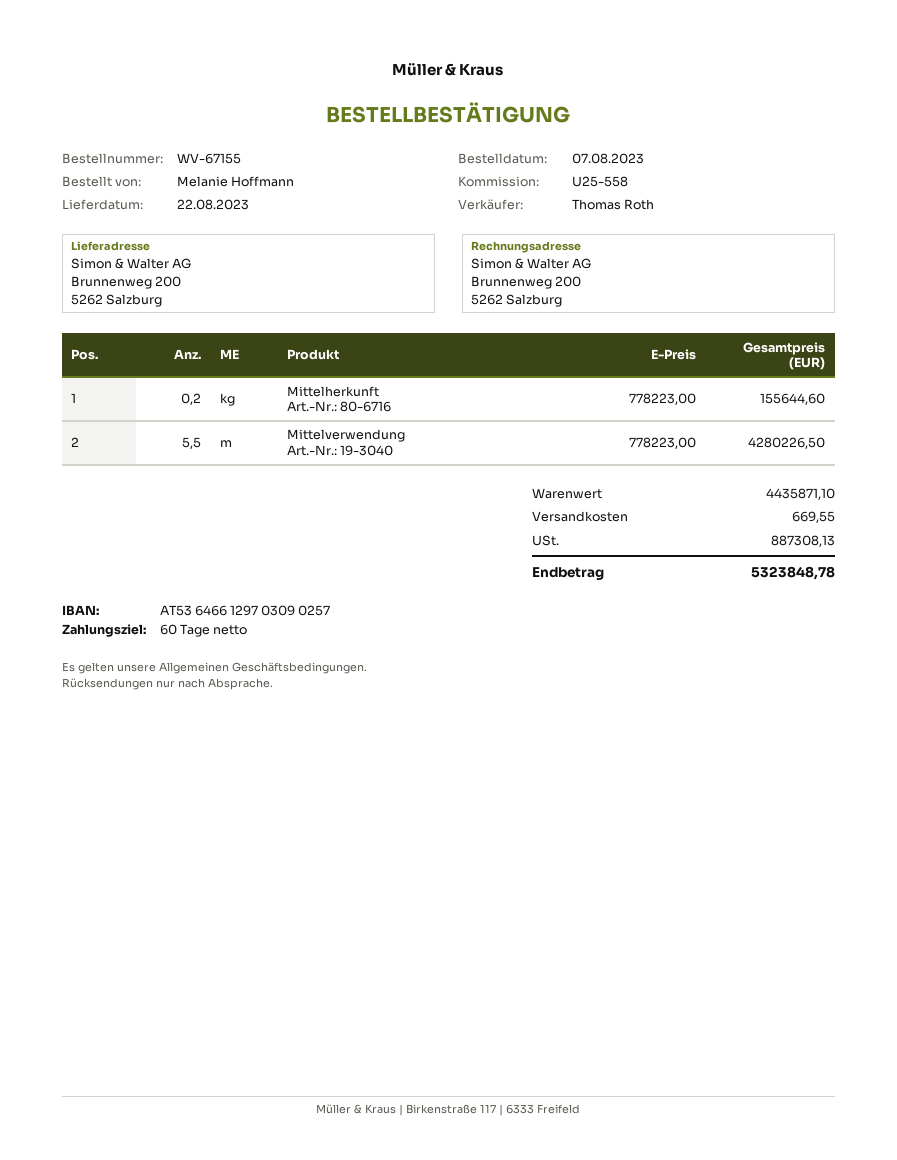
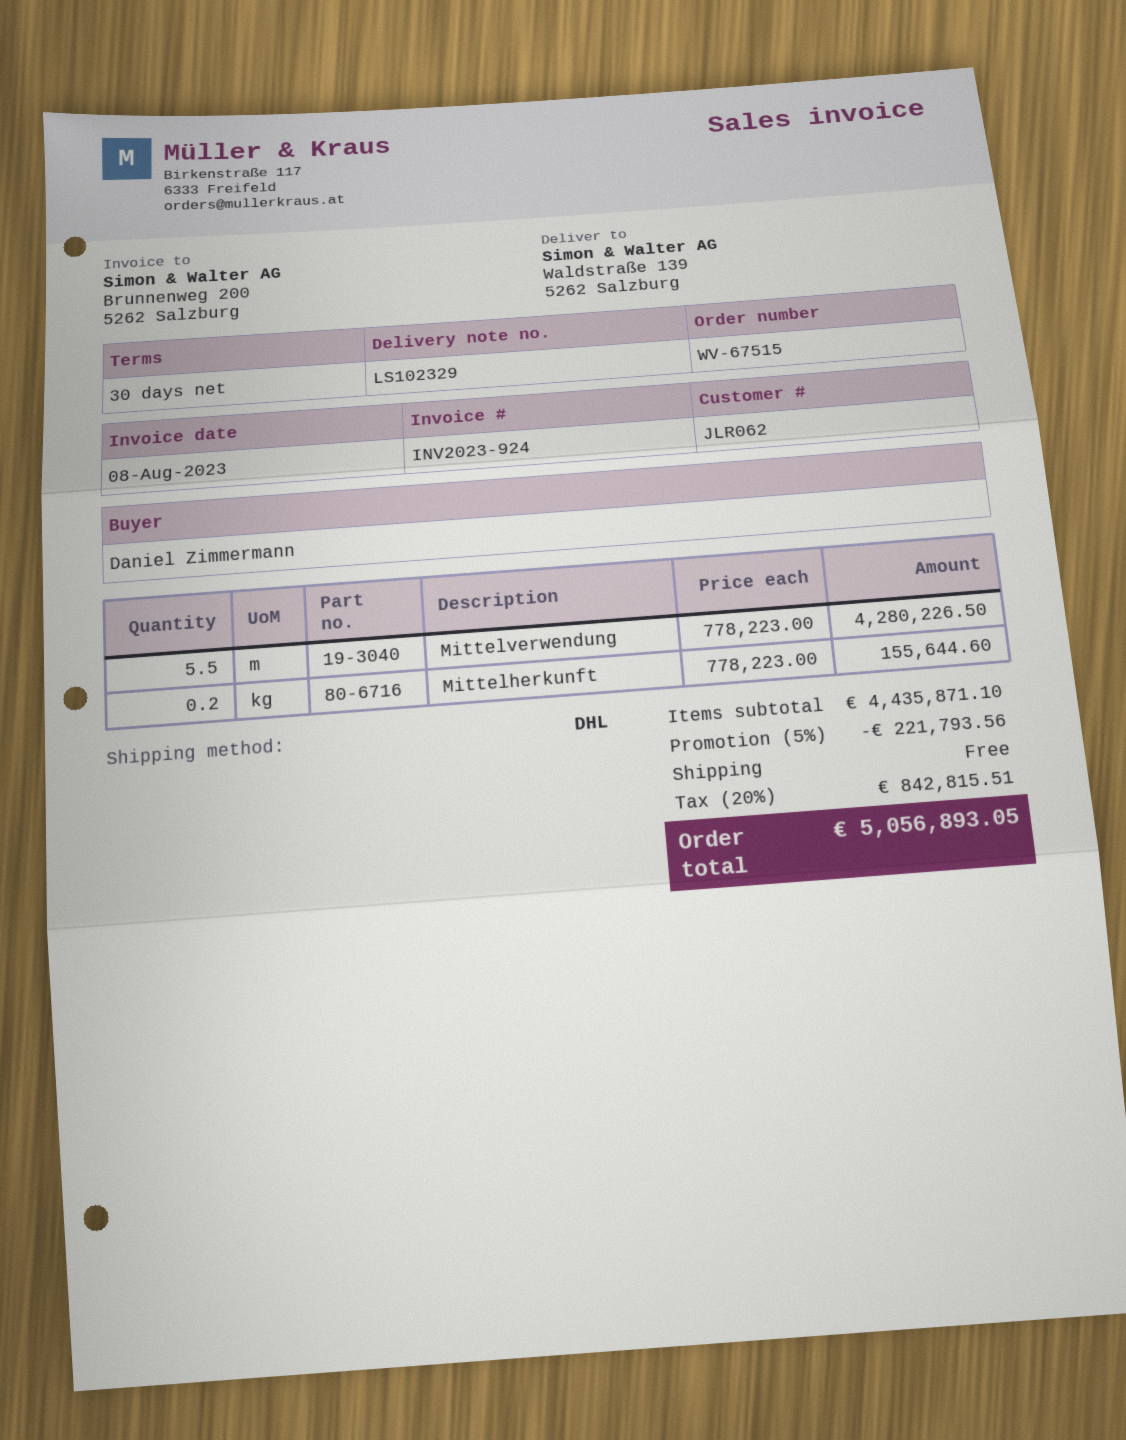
order number: WV-67155 -> WV-67515
payment terms: 60 days -> 30 days
ordered by: Melanie Hoffmann -> Daniel Zimmermann
ship to: Brunnenweg 200, 5262 Salzburg -> Waldstraße 139, 5262 Salzburg
discount: none -> 5% = 221793.56
shipping: 669.55 -> 0.00
tax: 887308.13 -> 842815.51
total: 5323848.78 -> 5056893.05

